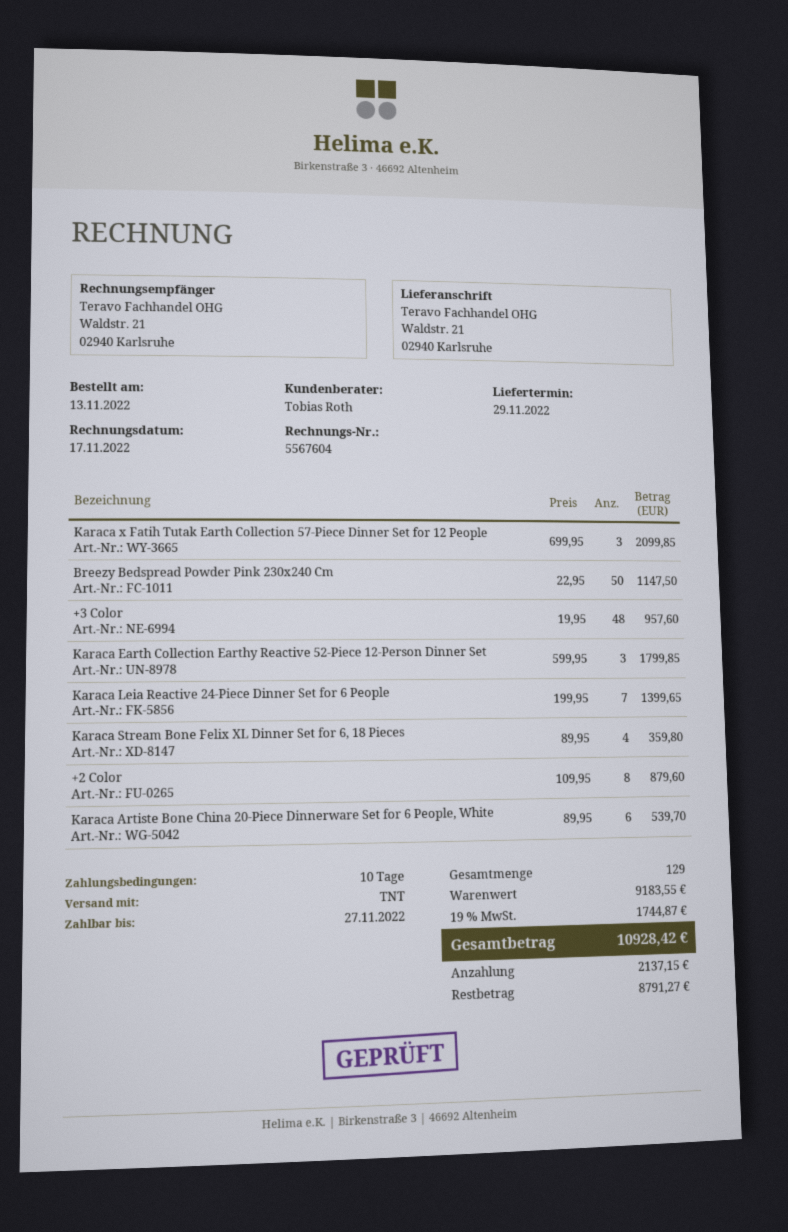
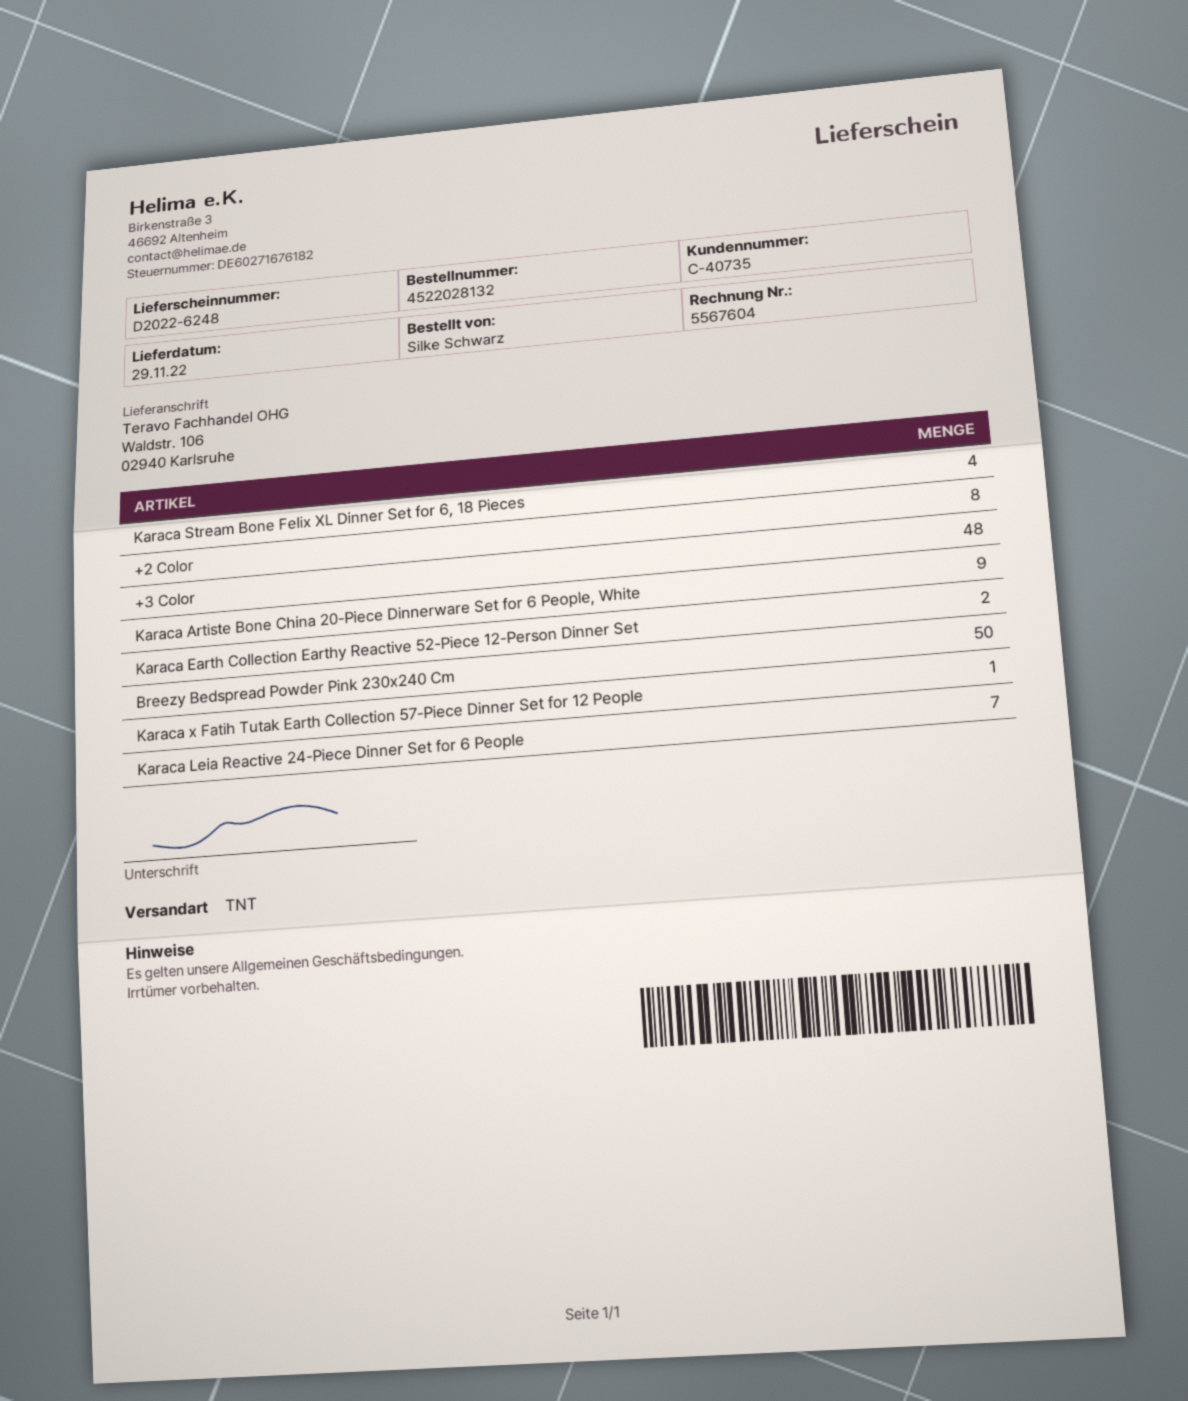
ship to: Waldstr. 21, 02940 Karlsruhe -> Waldstr. 106, 02940 Karlsruhe
Karaca x Fatih Tutak Earth Collection 57-Piece Dinner Set for 12 People: 3 -> 1
Karaca Earth Collection Earthy Reactive 52-Piece 12-Person Dinner Set: 3 -> 2
Karaca Artiste Bone China 20-Piece Dinnerware Set for 6 People, White: 6 -> 9

